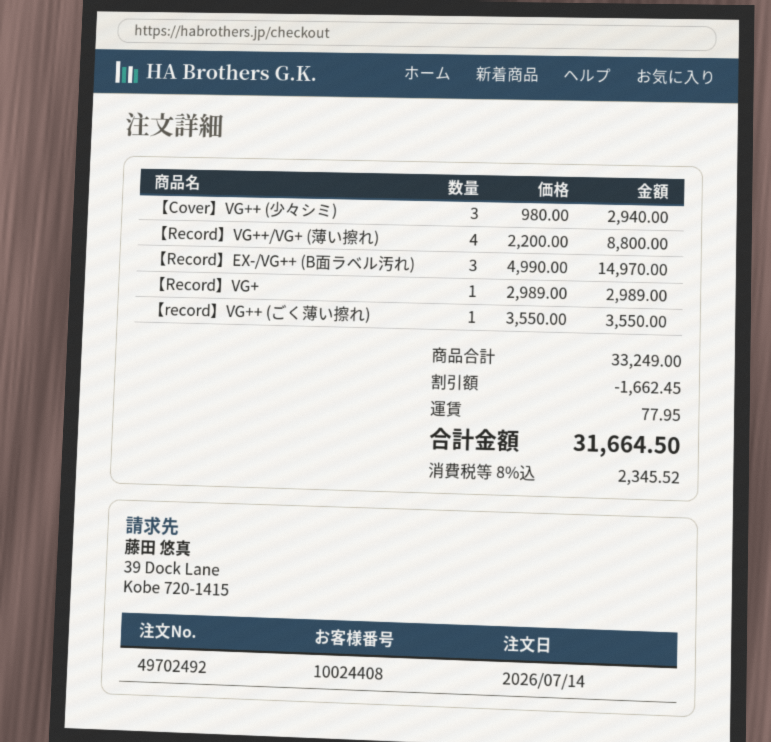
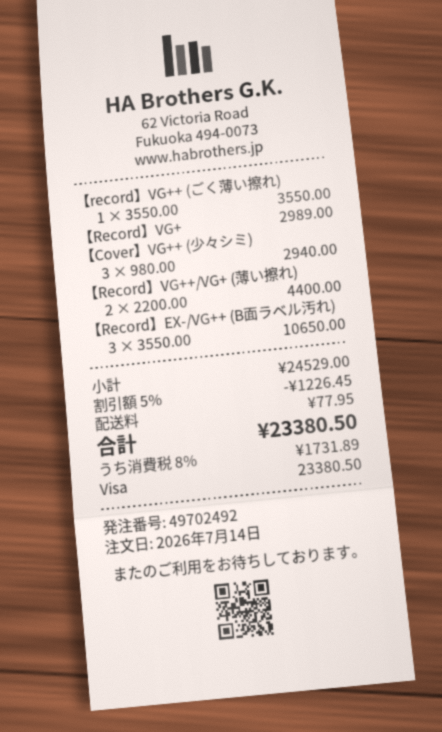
【Record】VG++/VG+ (薄い擦れ): 4 x 2200.00 = 8800.00 -> 2 x 2200.00 = 4400.00
【Record】EX-/VG++ (B面ラベル汚れ): 3 x 4990.00 = 14970.00 -> 3 x 3550.00 = 10650.00
subtotal: 33249.00 -> 24529.00
discount: 1662.45 -> 1226.45
tax: 8% = 2345.52 -> 8% = 1731.89
total: 31664.50 -> 23380.50

